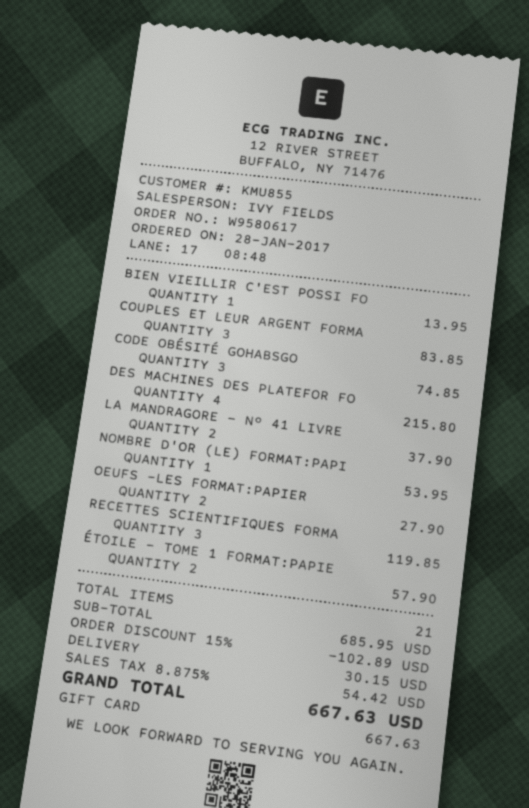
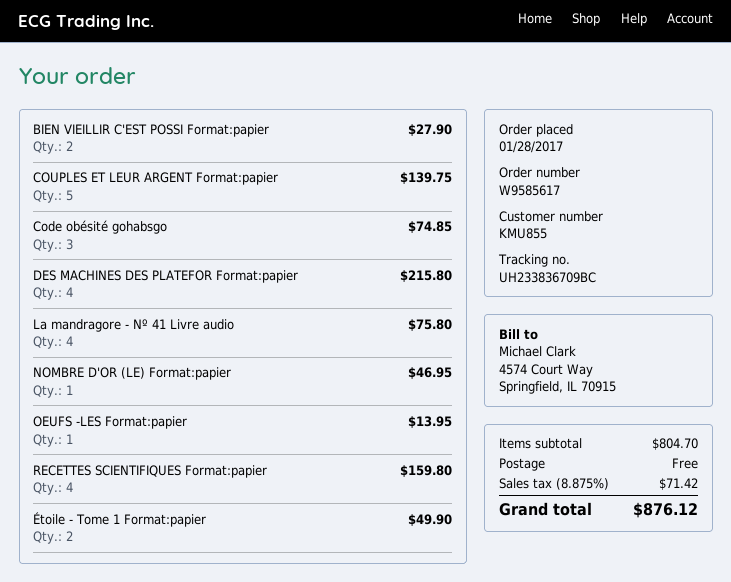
order number: W9580617 -> W9585617
BIEN VIEILLIR C'EST POSSI FO: 1 for 13.95 -> 2 for 27.90
COUPLES ET LEUR ARGENT FORMA: 3 for 83.85 -> 5 for 139.75
LA MANDRAGORE - Nº 41 LIVRE: 2 for 37.90 -> 4 for 75.80
NOMBRE D'OR (LE) FORMAT:PAPI: 1 for 53.95 -> 1 for 46.95
OEUFS -LES FORMAT:PAPIER: 2 for 27.90 -> 1 for 13.95
RECETTES SCIENTIFIQUES FORMA: 3 for 119.85 -> 4 for 159.80
ÉTOILE - TOME 1 FORMAT:PAPIE: 2 for 57.90 -> 2 for 49.90
subtotal: 685.95 -> 804.70
discount: 15% = 102.89 -> none
shipping: 30.15 -> 0.00
tax: 8.875% = 54.42 -> 8.875% = 71.42
total: 667.63 -> 876.12

